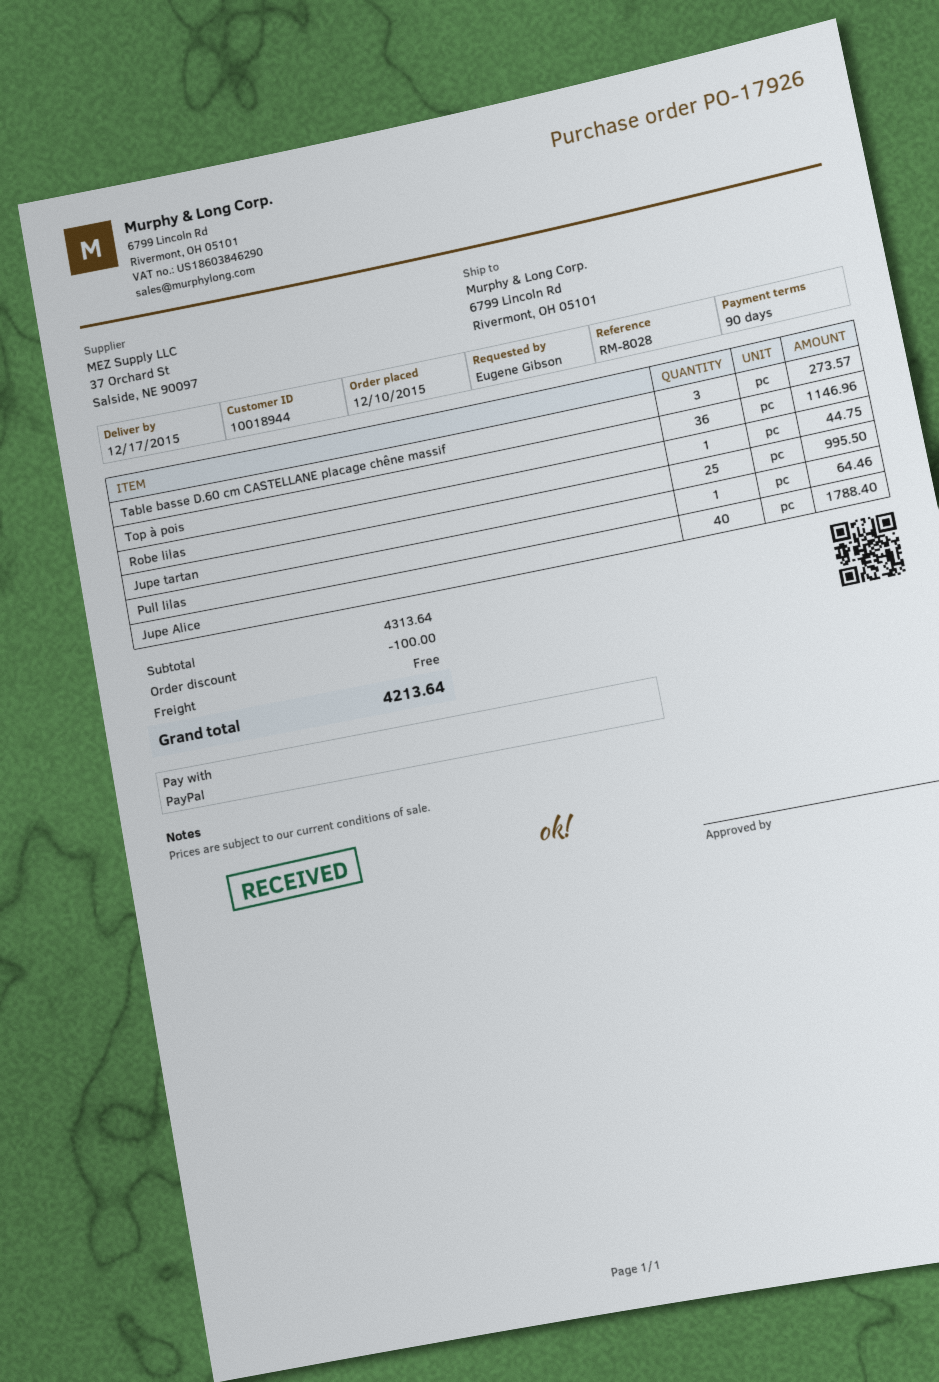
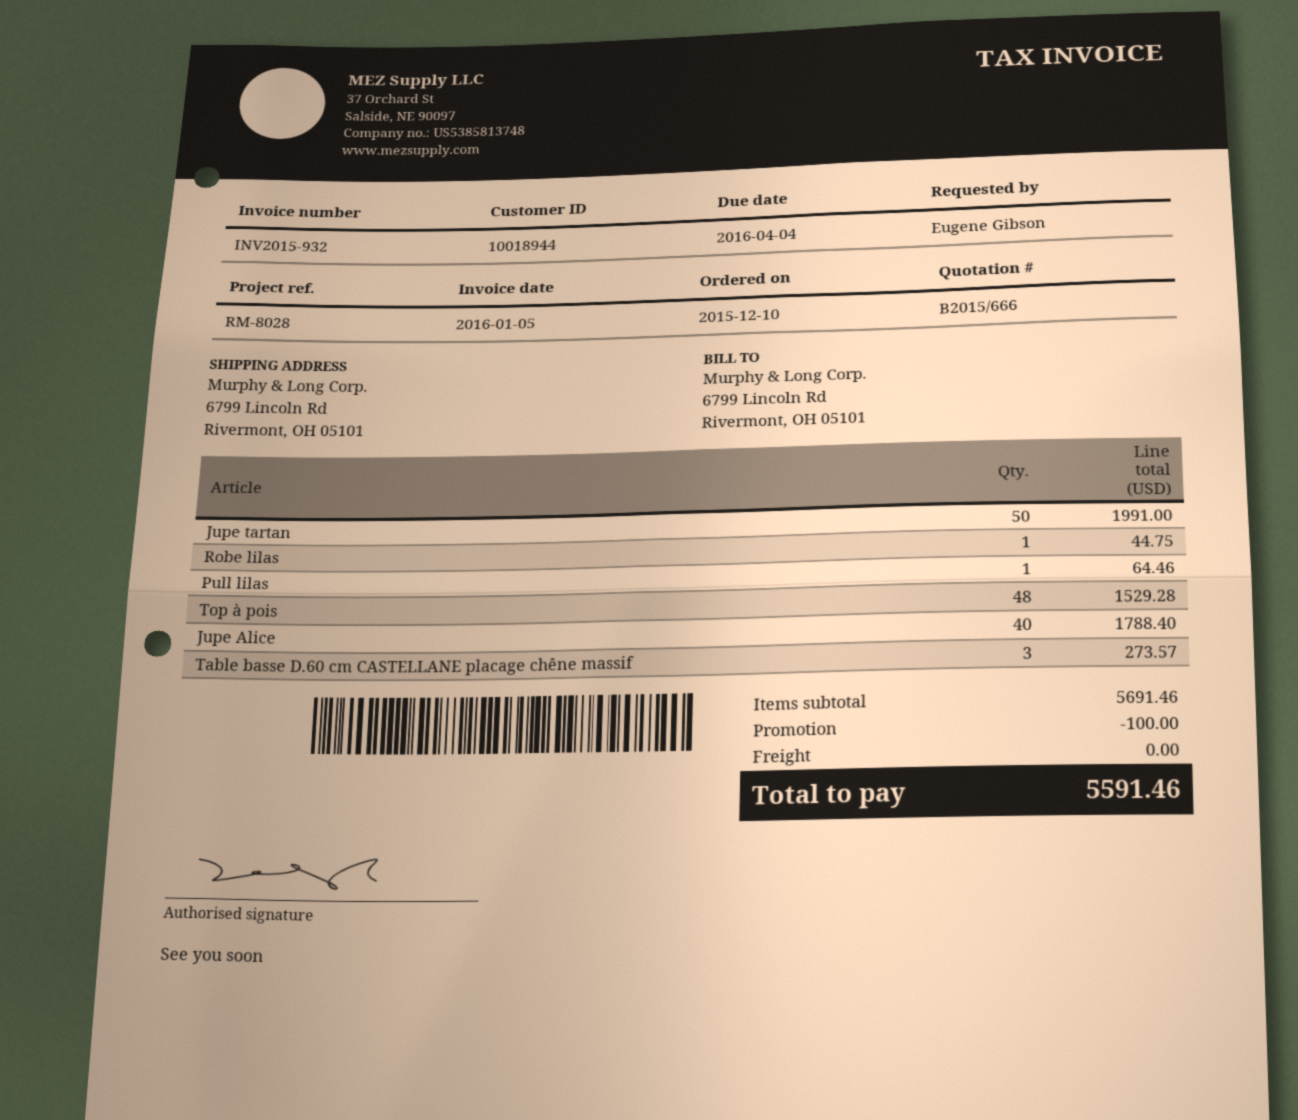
Top à pois: 36 for 1146.96 -> 48 for 1529.28
Jupe tartan: 25 for 995.50 -> 50 for 1991.00
subtotal: 4313.64 -> 5691.46
total: 4213.64 -> 5591.46

